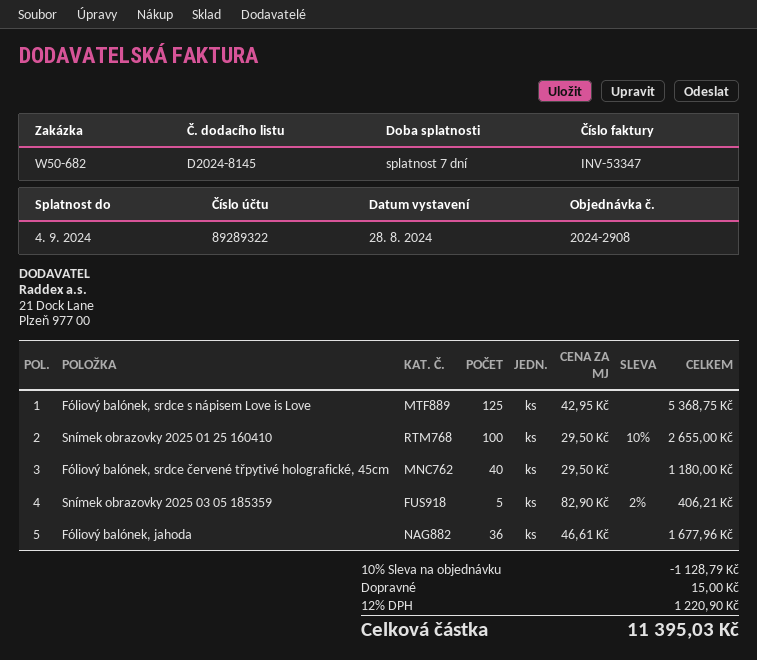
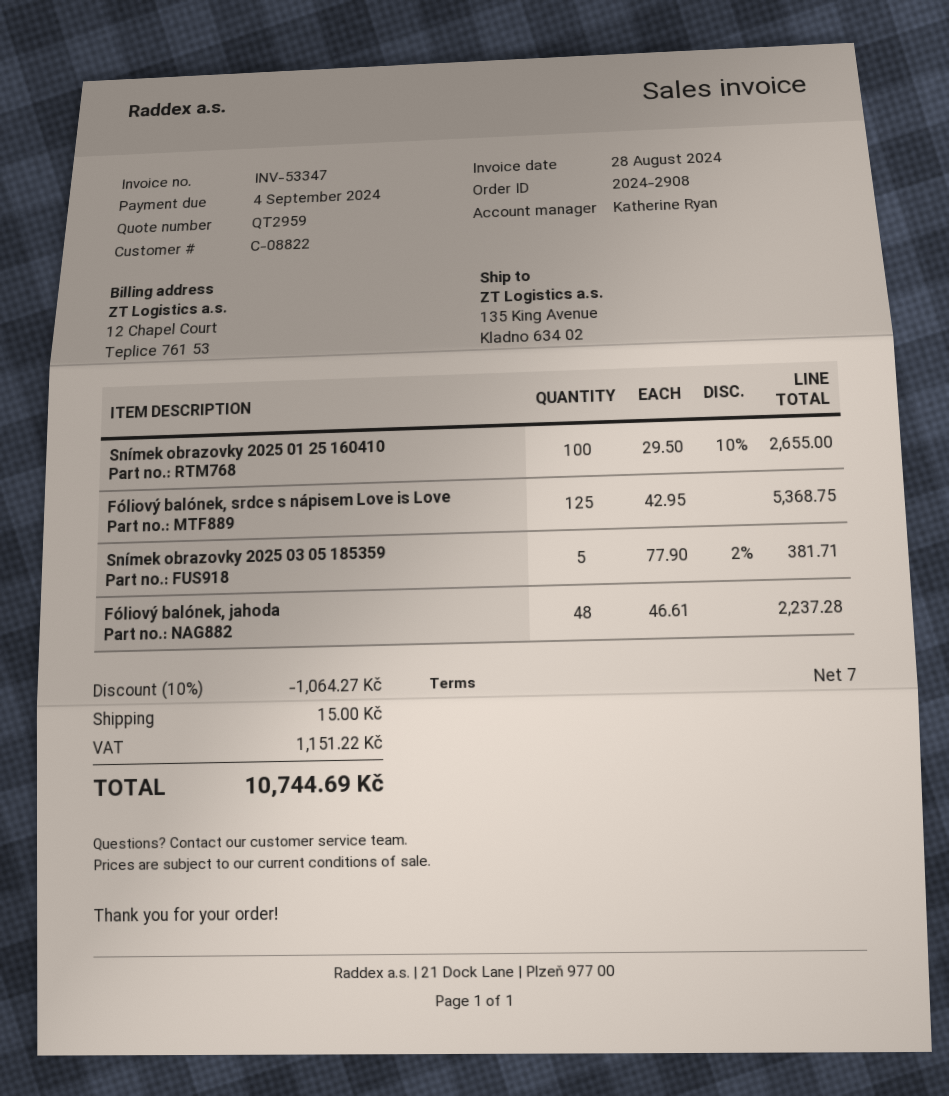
Fóliový balónek, srdce červené třpytivé holografické, 45cm: 40 x 29.50 = 1180.00 -> none
Snímek obrazovky 2025 03 05 185359: 5 x 82.90 - 2% = 406.21 -> 5 x 77.90 - 2% = 381.71
Fóliový balónek, jahoda: 36 x 46.61 = 1677.96 -> 48 x 46.61 = 2237.28
discount: 10% = 1128.79 -> 10% = 1064.27
tax: 1220.90 -> 1151.22
total: 11395.03 -> 10744.69

